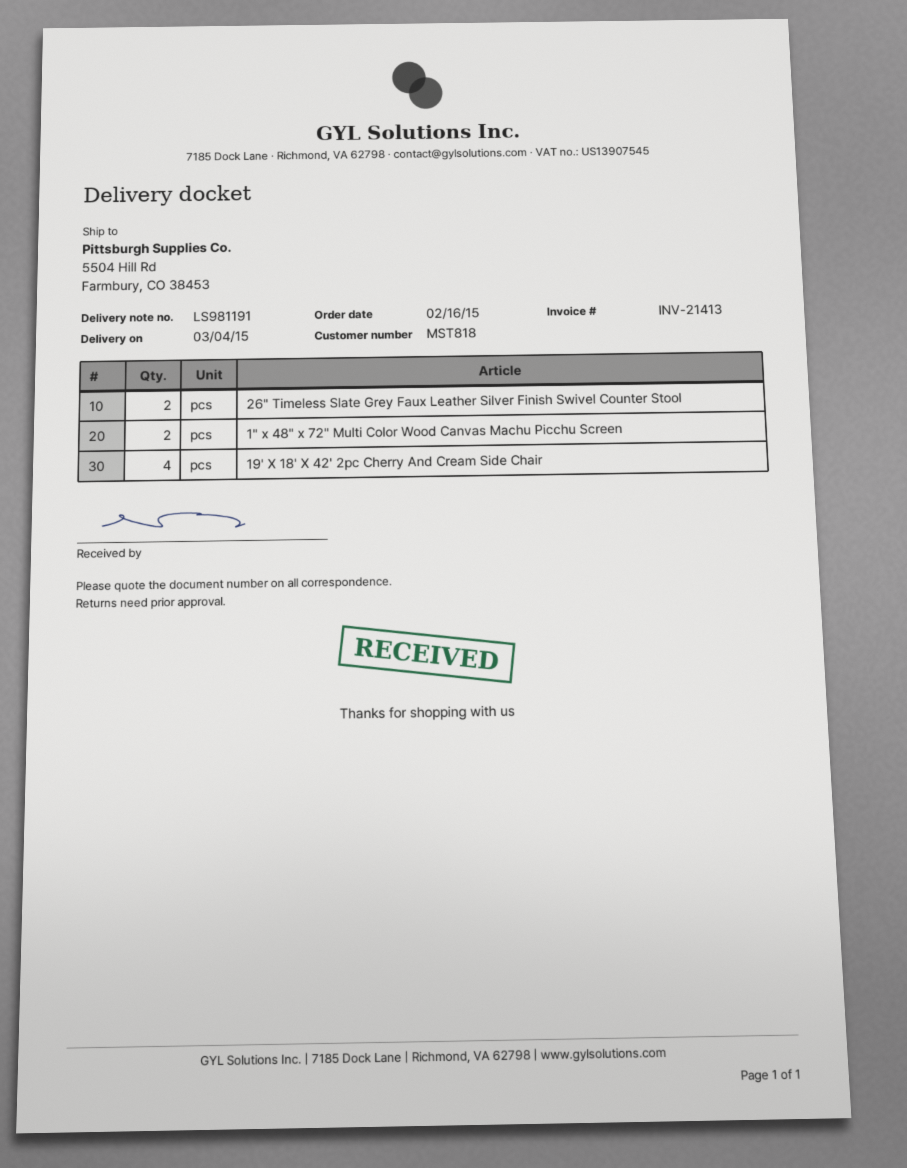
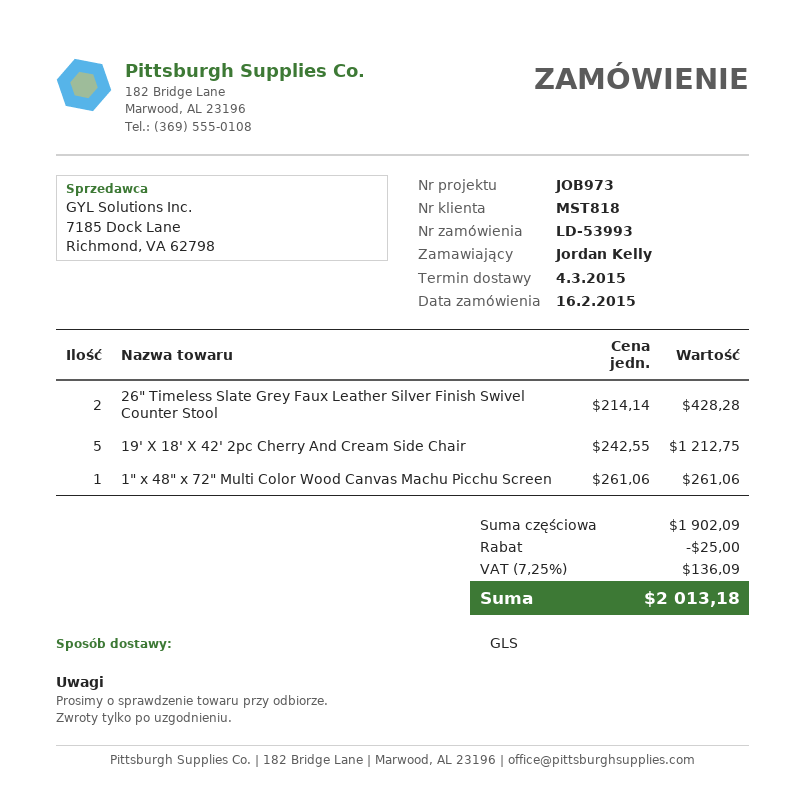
1" x 48" x 72" Multi Color Wood Canvas Machu Picchu Screen: 2 -> 1
19' X 18' X 42' 2pc Cherry And Cream Side Chair: 4 -> 5

